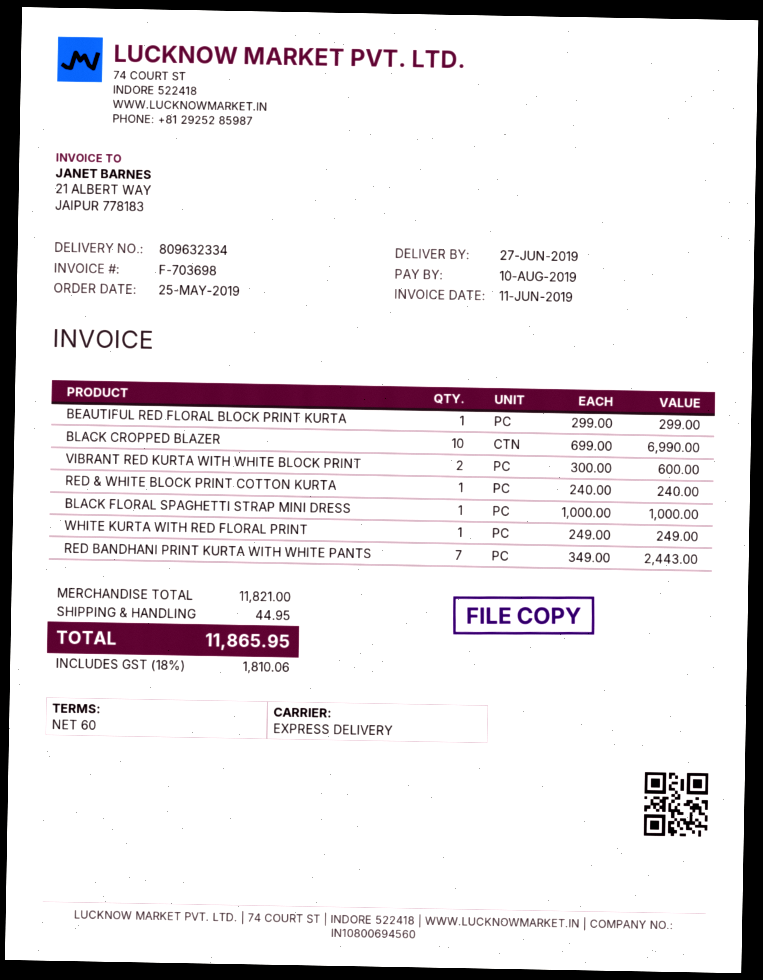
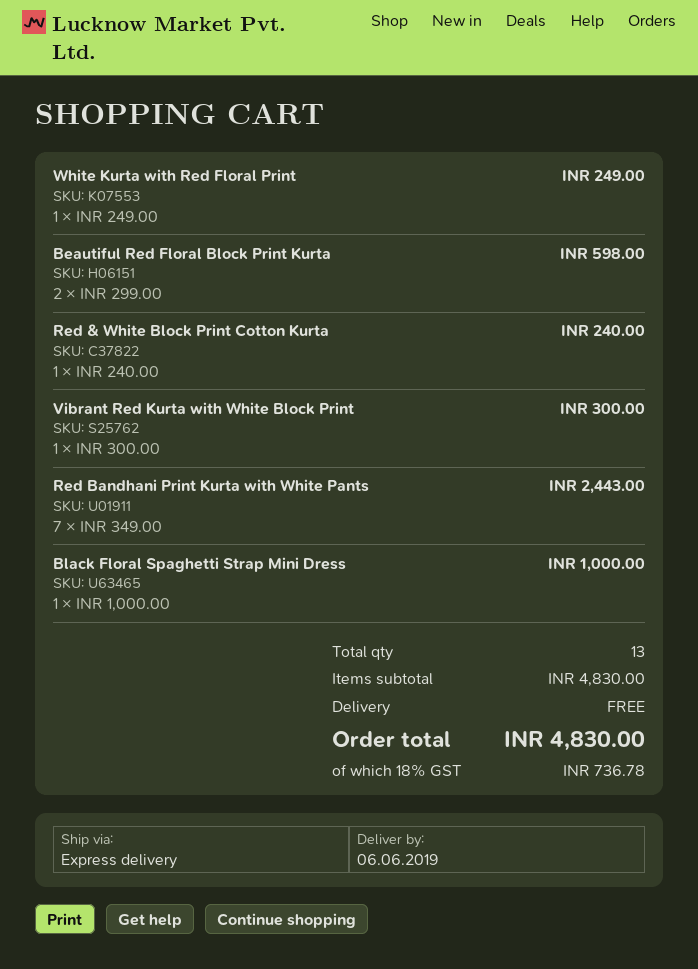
delivery date: 2019-06-27 -> 2019-06-06
BEAUTIFUL RED FLORAL BLOCK PRINT KURTA: 1 x 299.00 = 299.00 -> 2 x 299.00 = 598.00
BLACK CROPPED BLAZER: 10 x 699.00 = 6990.00 -> none
VIBRANT RED KURTA WITH WHITE BLOCK PRINT: 2 x 300.00 = 600.00 -> 1 x 300.00 = 300.00
subtotal: 11821.00 -> 4830.00
shipping: 44.95 -> 0.00
tax: 18% = 1810.06 -> 18% = 736.78
total: 11865.95 -> 4830.00

